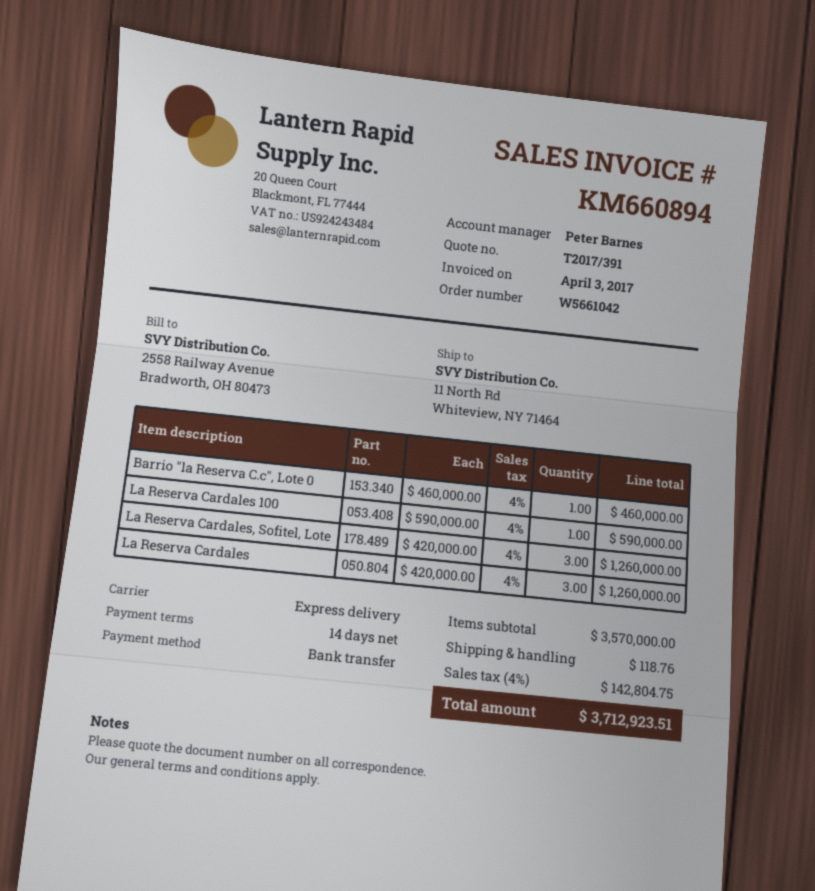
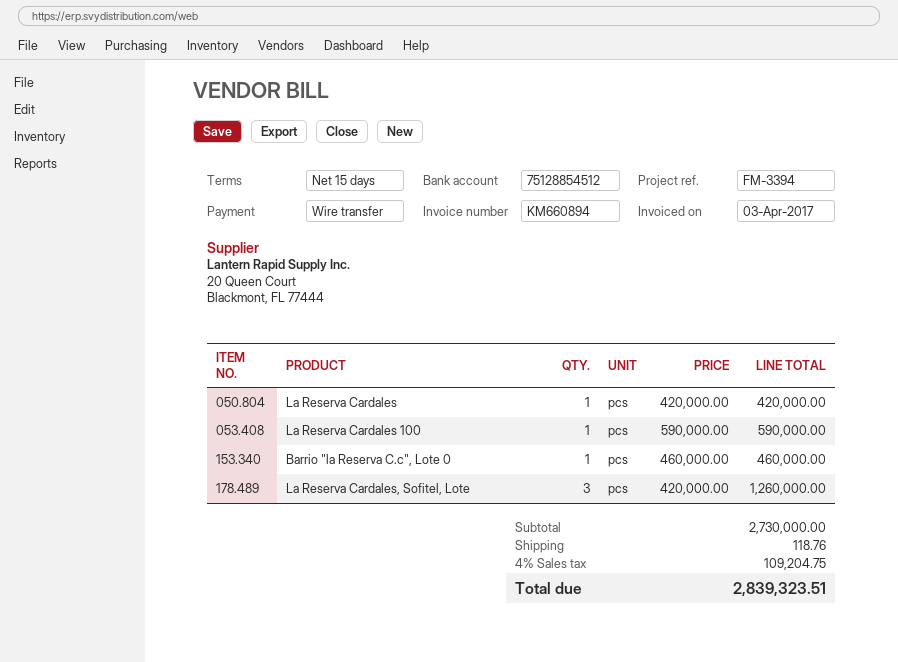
payment terms: 14 days -> 15 days
La Reserva Cardales: 3 x 420000.00 = 1260000.00 -> 1 x 420000.00 = 420000.00
subtotal: 3570000.00 -> 2730000.00
tax: 4% = 142804.75 -> 4% = 109204.75
total: 3712923.51 -> 2839323.51

